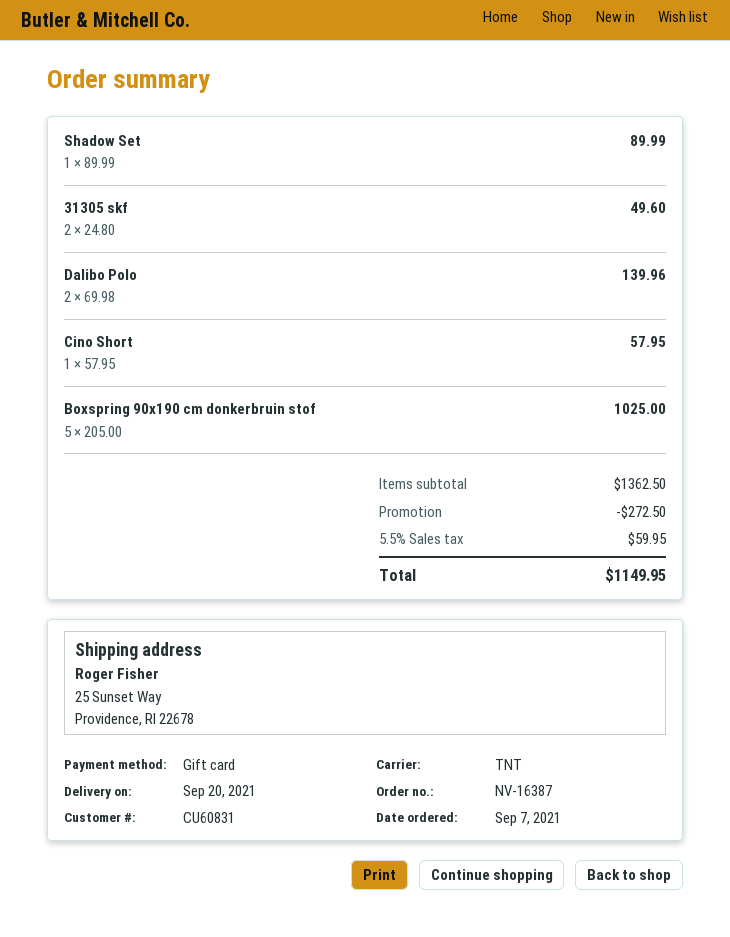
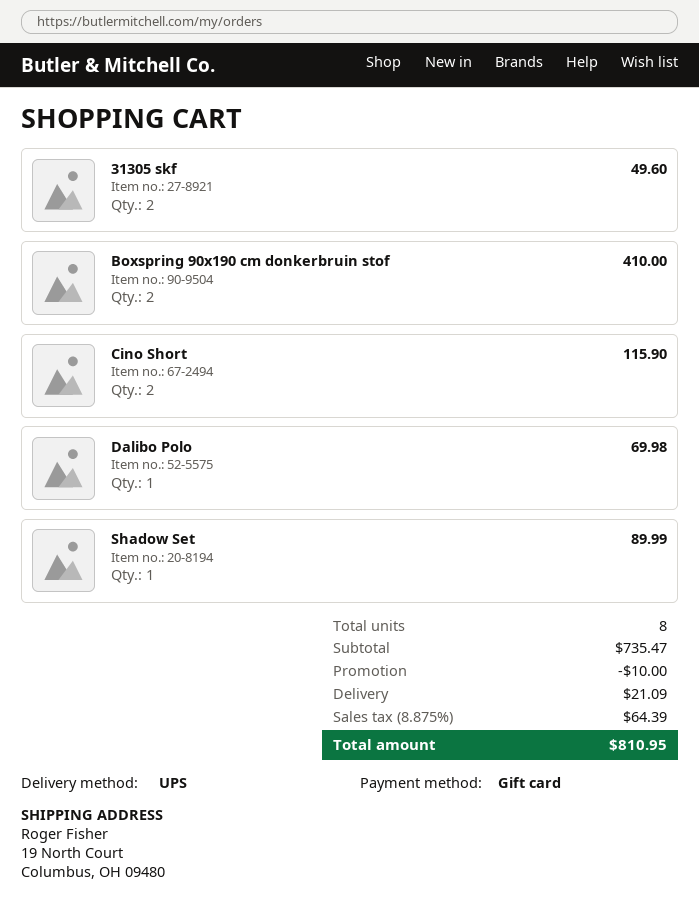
shipping method: TNT -> UPS
ship to: 25 Sunset Way, Providence, RI 22678 -> 19 North Court, Columbus, OH 09480
Dalibo Polo: 2 for 139.96 -> 1 for 69.98
Cino Short: 1 for 57.95 -> 2 for 115.90
Boxspring 90x190 cm donkerbruin stof: 5 for 1025.00 -> 2 for 410.00
subtotal: 1362.50 -> 735.47
discount: 272.50 -> 10.00
shipping: none -> 21.09
tax: 5.5% = 59.95 -> 8.875% = 64.39
total: 1149.95 -> 810.95

